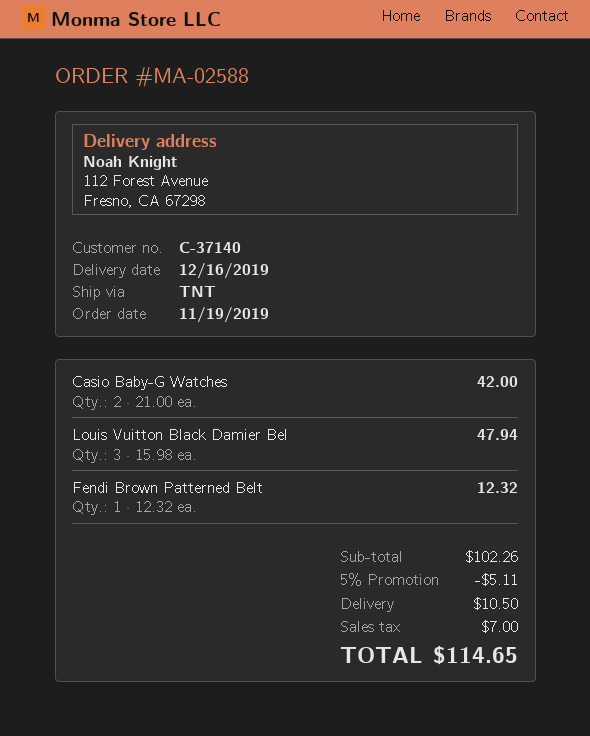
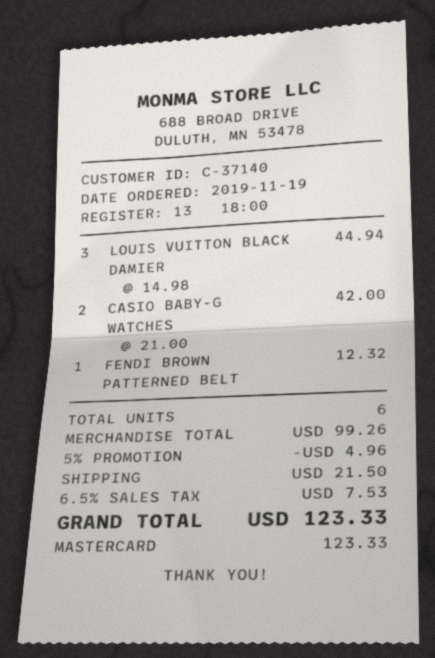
Louis Vuitton Black Damier Bel: 3 x 15.98 = 47.94 -> 3 x 14.98 = 44.94
subtotal: 102.26 -> 99.26
discount: 5% = 5.11 -> 5% = 4.96
shipping: 10.50 -> 21.50
tax: 7.00 -> 7.53
total: 114.65 -> 123.33

